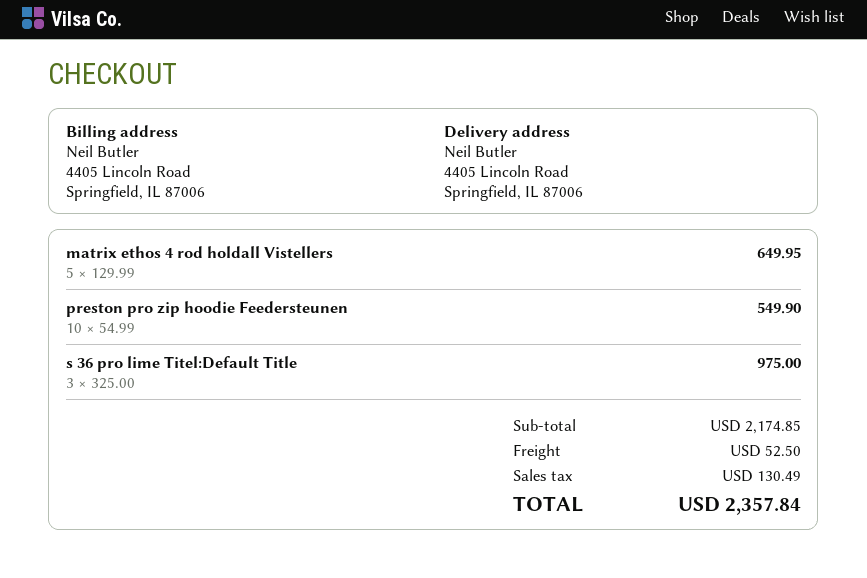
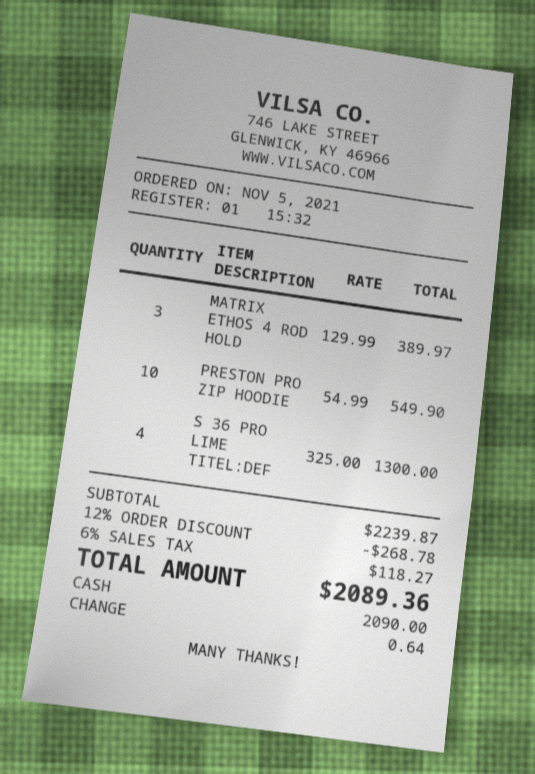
matrix ethos 4 rod holdall Vistellers: 5 x 129.99 = 649.95 -> 3 x 129.99 = 389.97
s 36 pro lime Titel:Default Title: 3 x 325.00 = 975.00 -> 4 x 325.00 = 1300.00
subtotal: 2174.85 -> 2239.87
discount: none -> 12% = 268.78
shipping: 52.50 -> none
tax: 130.49 -> 118.27
total: 2357.84 -> 2089.36

